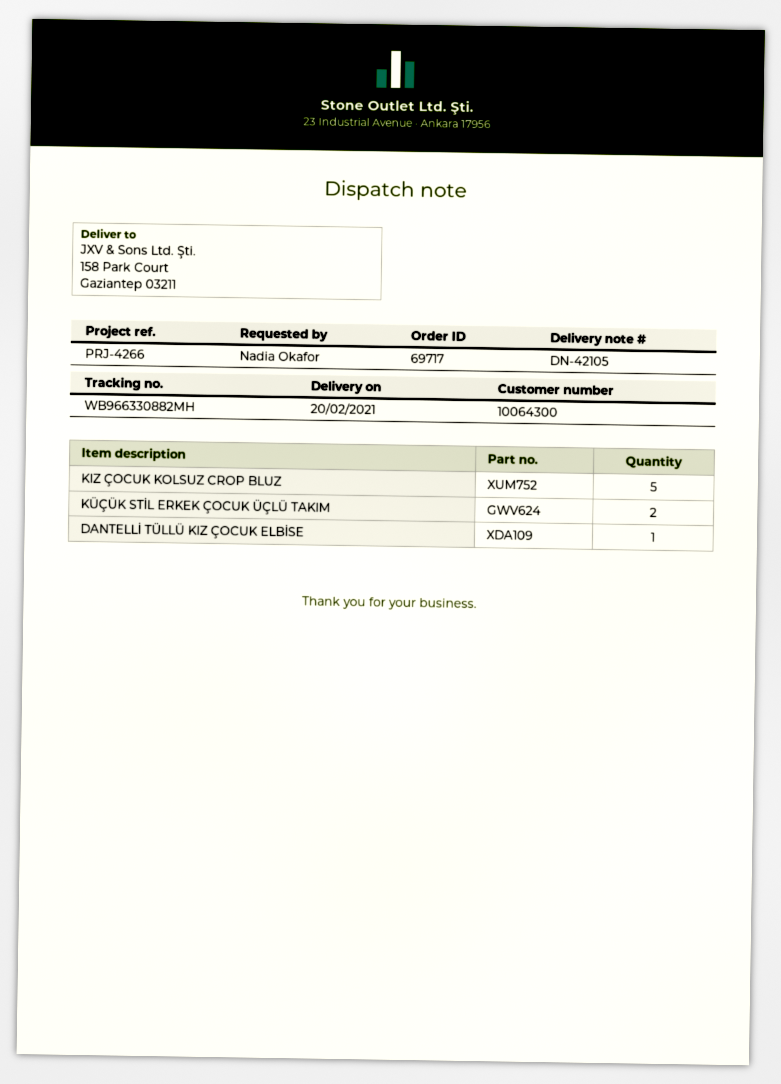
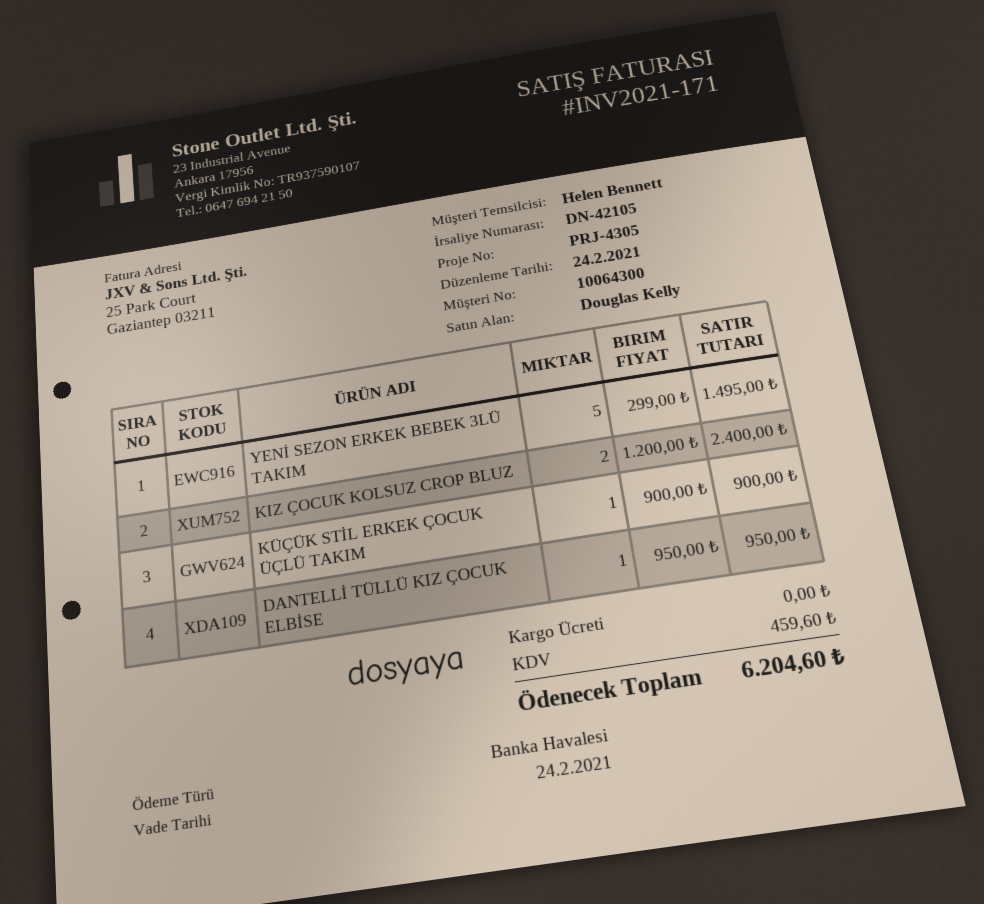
reference: PRJ-4266 -> PRJ-4305
ordered by: Nadia Okafor -> Douglas Kelly
KIZ ÇOCUK KOLSUZ CROP BLUZ: 5 -> 2
KÜÇÜK STİL ERKEK ÇOCUK ÜÇLÜ TAKIM: 2 -> 1
YENİ SEZON ERKEK BEBEK 3LÜ TAKIM: none -> 5

